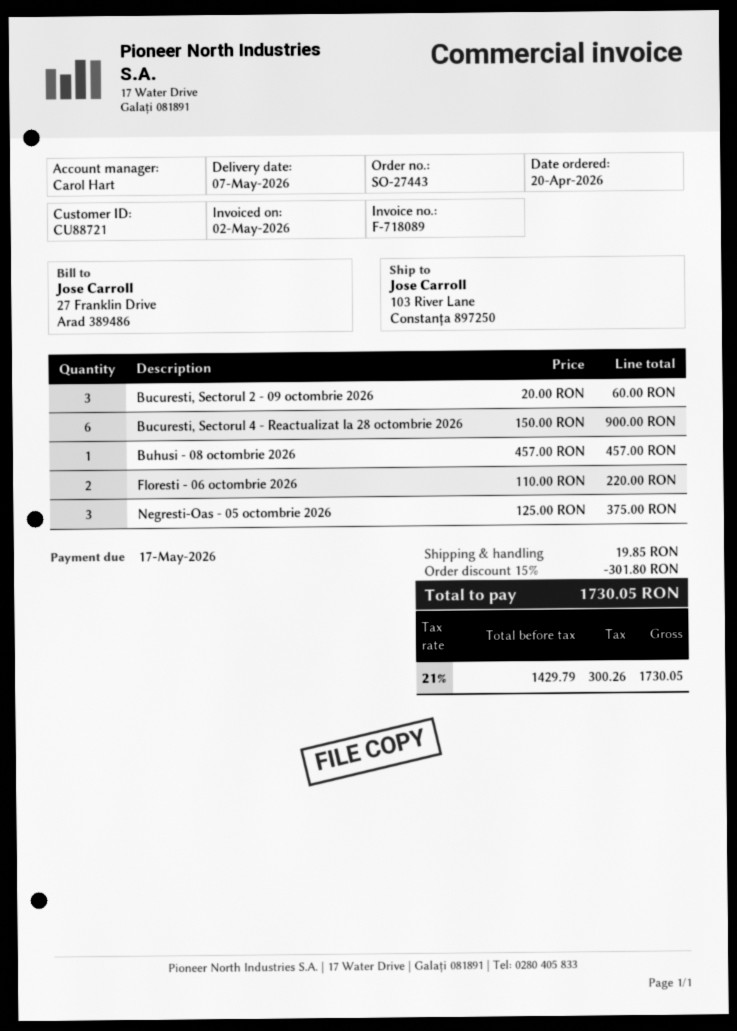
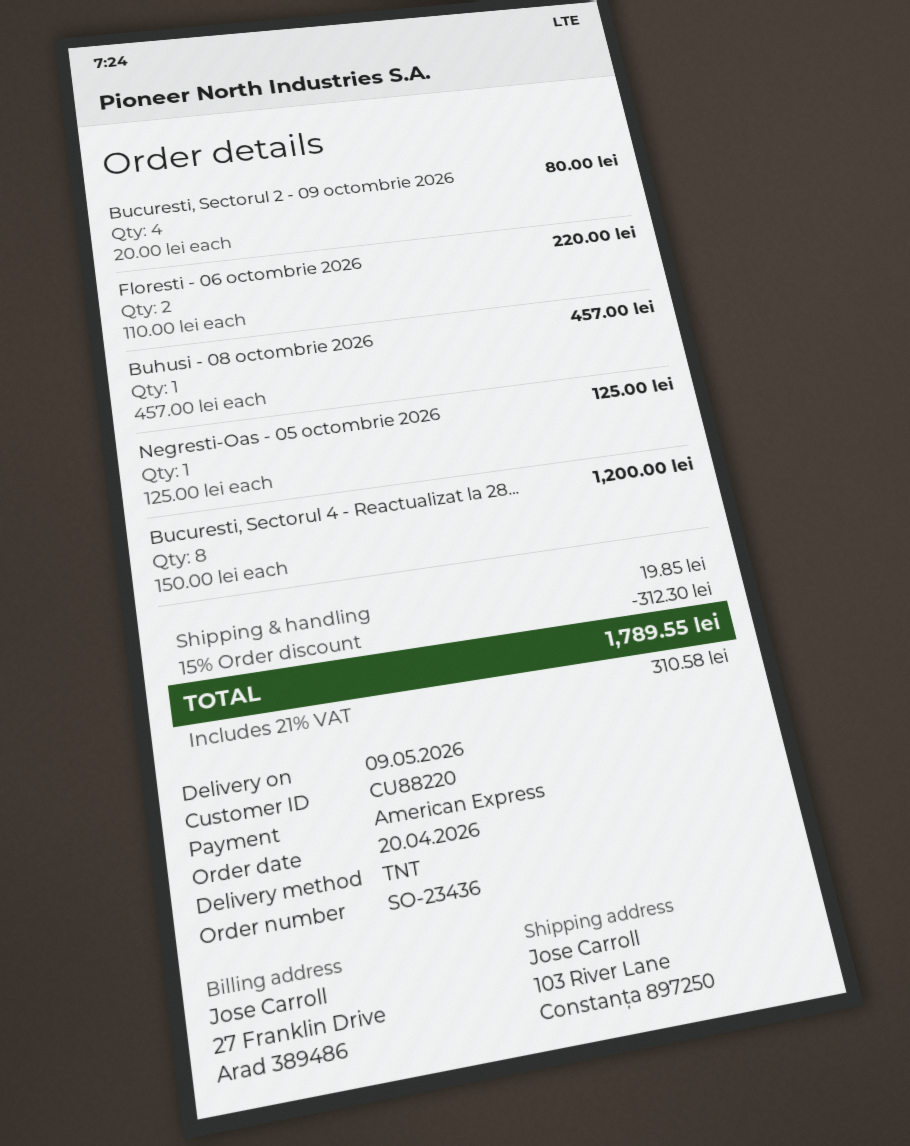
order number: SO-27443 -> SO-23436
delivery date: 2026-05-07 -> 2026-05-09
customer number: CU88721 -> CU88220
Bucuresti, Sectorul 2 - 09 octombrie 2026: 3 x 20.00 = 60.00 -> 4 x 20.00 = 80.00
Bucuresti, Sectorul 4 - Reactualizat la 28 octombrie 2026: 6 x 150.00 = 900.00 -> 8 x 150.00 = 1200.00
Negresti-Oas - 05 octombrie 2026: 3 x 125.00 = 375.00 -> 1 x 125.00 = 125.00
discount: 15% = 301.80 -> 15% = 312.30
tax: 21% = 300.26 -> 21% = 310.58
total: 1730.05 -> 1789.55

